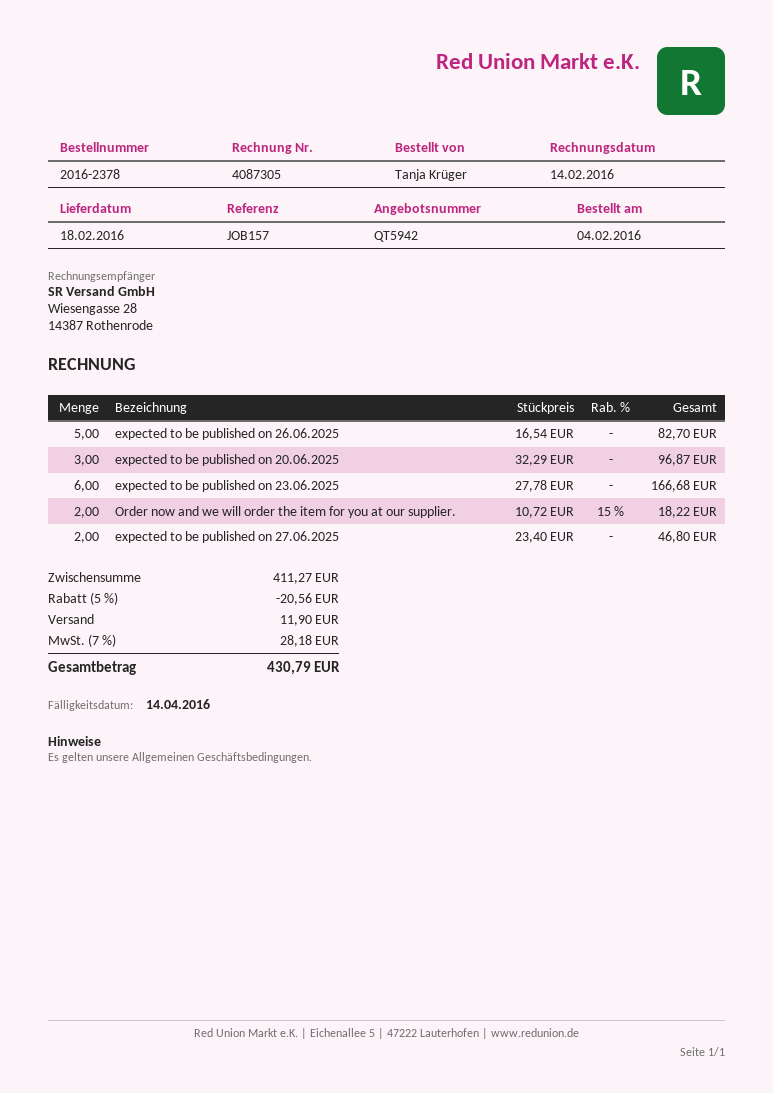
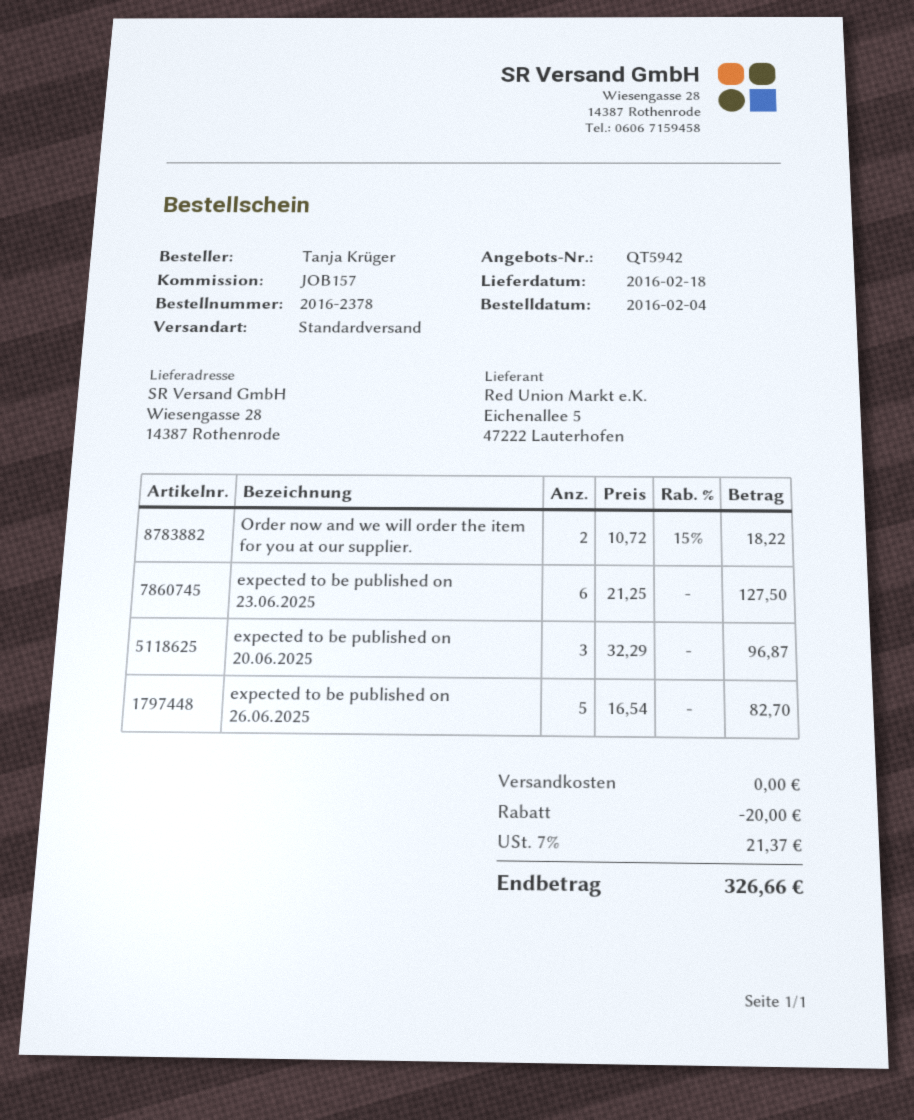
expected to be published on 23.06.2025: 6 x 27.78 = 166.68 -> 6 x 21.25 = 127.50
expected to be published on 27.06.2025: 2 x 23.40 = 46.80 -> none
discount: 20.56 -> 20.00
shipping: 11.90 -> 0.00
tax: 7% = 28.18 -> 7% = 21.37
total: 430.79 -> 326.66

